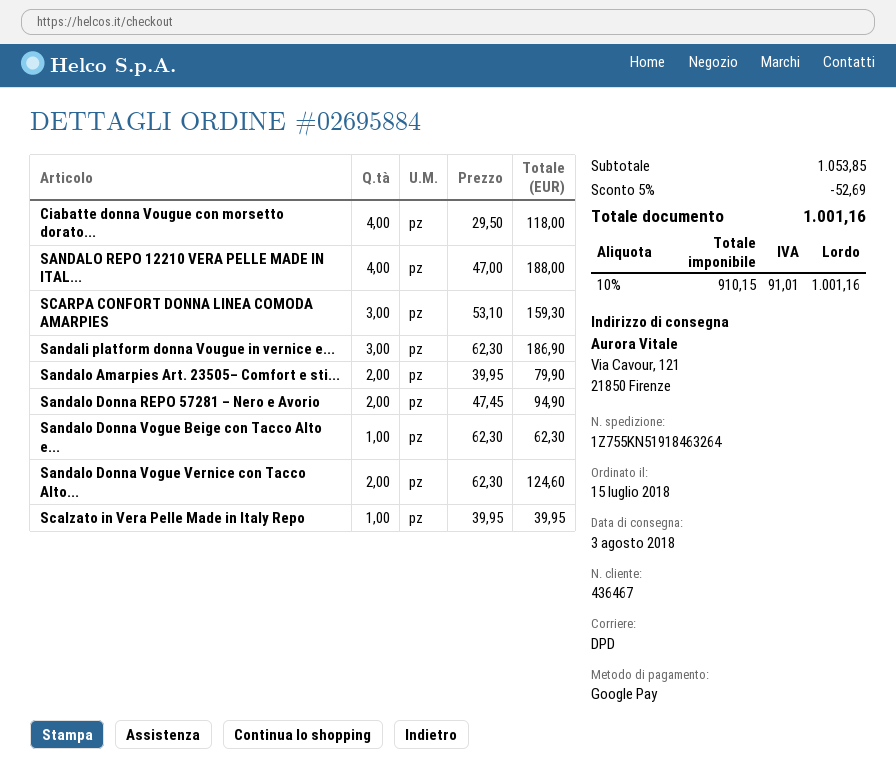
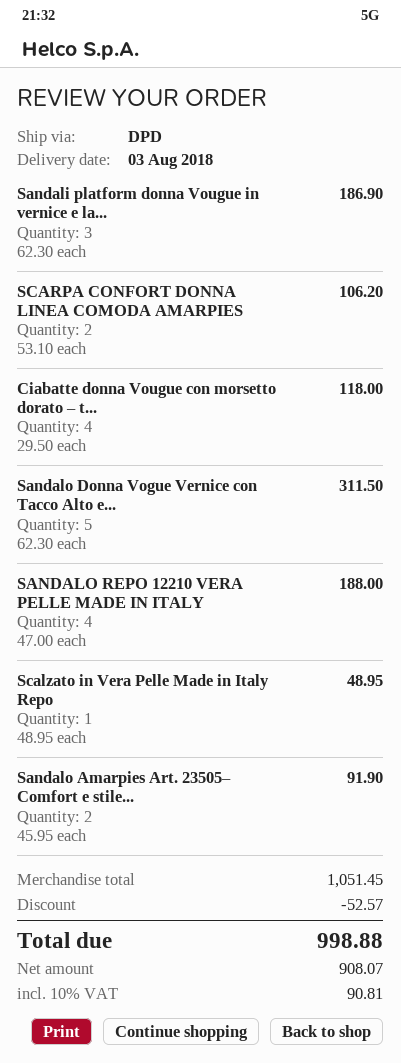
SCARPA CONFORT DONNA LINEA COMODA AMARPIES: 3 x 53.10 = 159.30 -> 2 x 53.10 = 106.20
Sandalo Amarpies Art. 23505– Comfort e sti...: 2 x 39.95 = 79.90 -> 2 x 45.95 = 91.90
Sandalo Donna REPO 57281 – Nero e Avorio: 2 x 47.45 = 94.90 -> none
Sandalo Donna Vogue Beige con Tacco Alto e...: 1 x 62.30 = 62.30 -> none
Sandalo Donna Vogue Vernice con Tacco Alto...: 2 x 62.30 = 124.60 -> 5 x 62.30 = 311.50
Scalzato in Vera Pelle Made in Italy Repo: 1 x 39.95 = 39.95 -> 1 x 48.95 = 48.95
subtotal: 1053.85 -> 1051.45
discount: 52.69 -> 52.57
net: 910.15 -> 908.07
tax: 10% = 91.01 -> 10% = 90.81
total: 1001.16 -> 998.88

